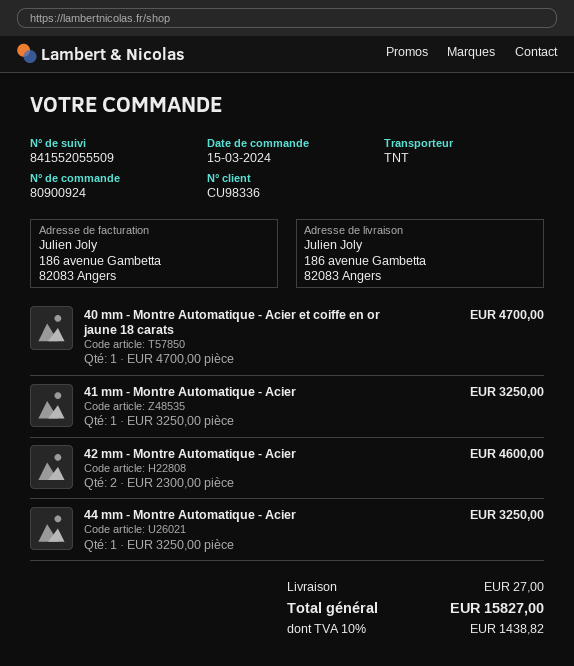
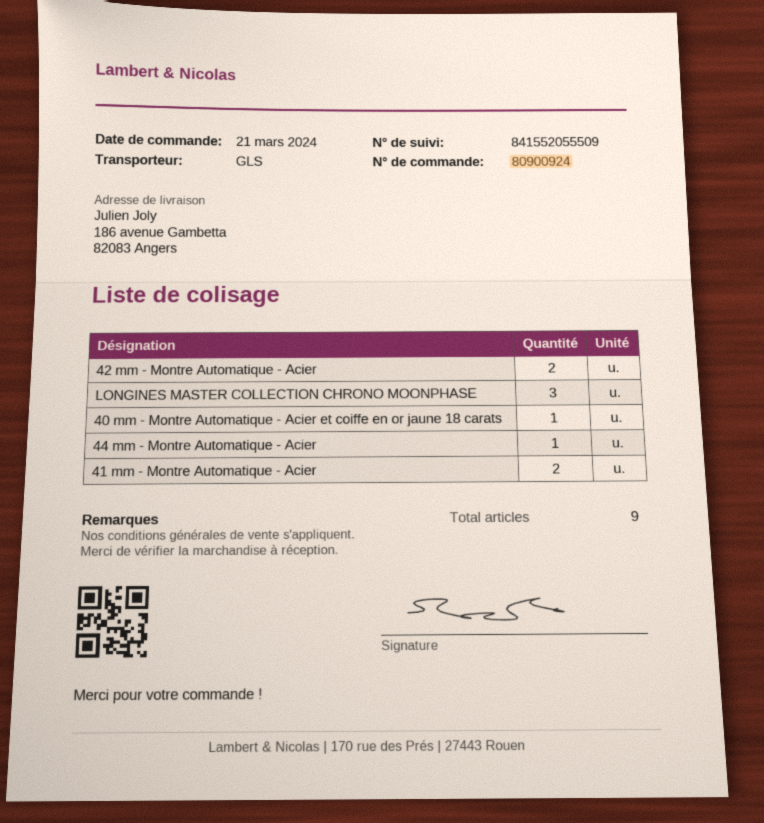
order date: 2024-03-15 -> 2024-03-21
shipping method: TNT -> GLS
41 mm - Montre Automatique - Acier: 1 -> 2
LONGINES MASTER COLLECTION CHRONO MOONPHASE: none -> 3

